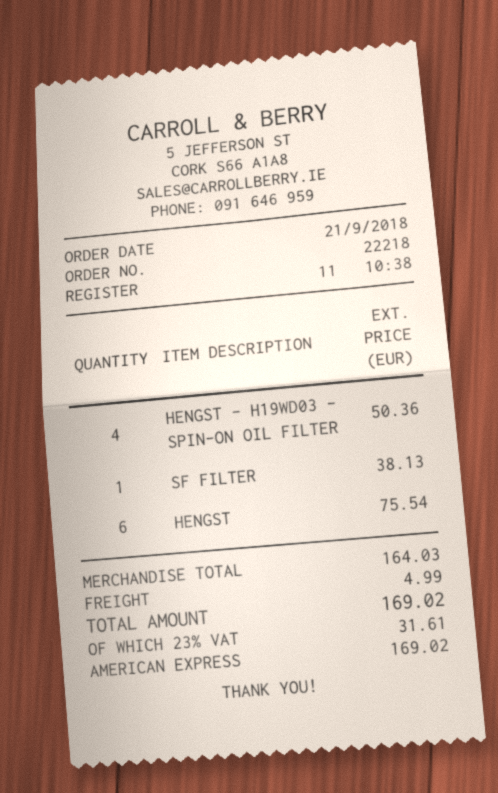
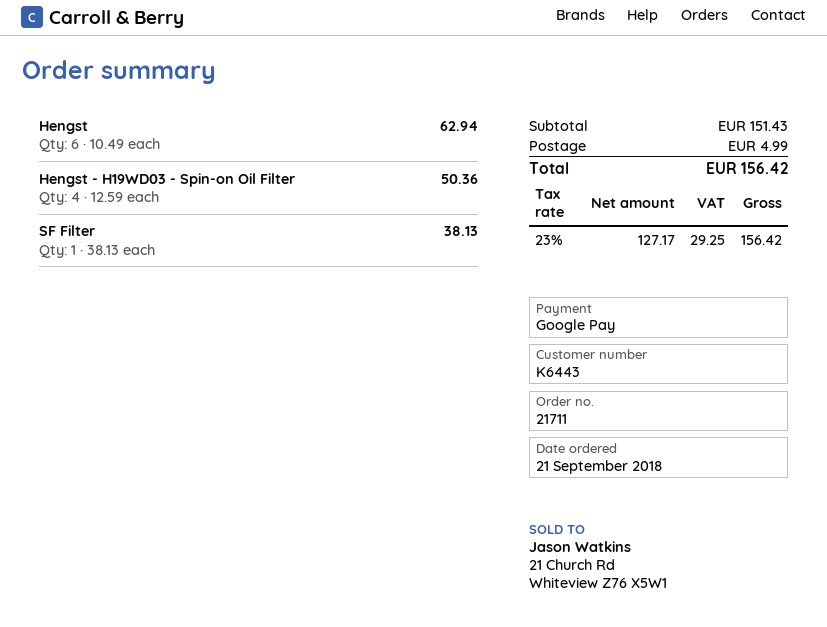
order number: 22218 -> 21711
payment method: American Express -> Google Pay
HENGST: 6 for 75.54 -> 6 for 62.94
subtotal: 164.03 -> 151.43
tax: 23% = 31.61 -> 23% = 29.25
total: 169.02 -> 156.42

